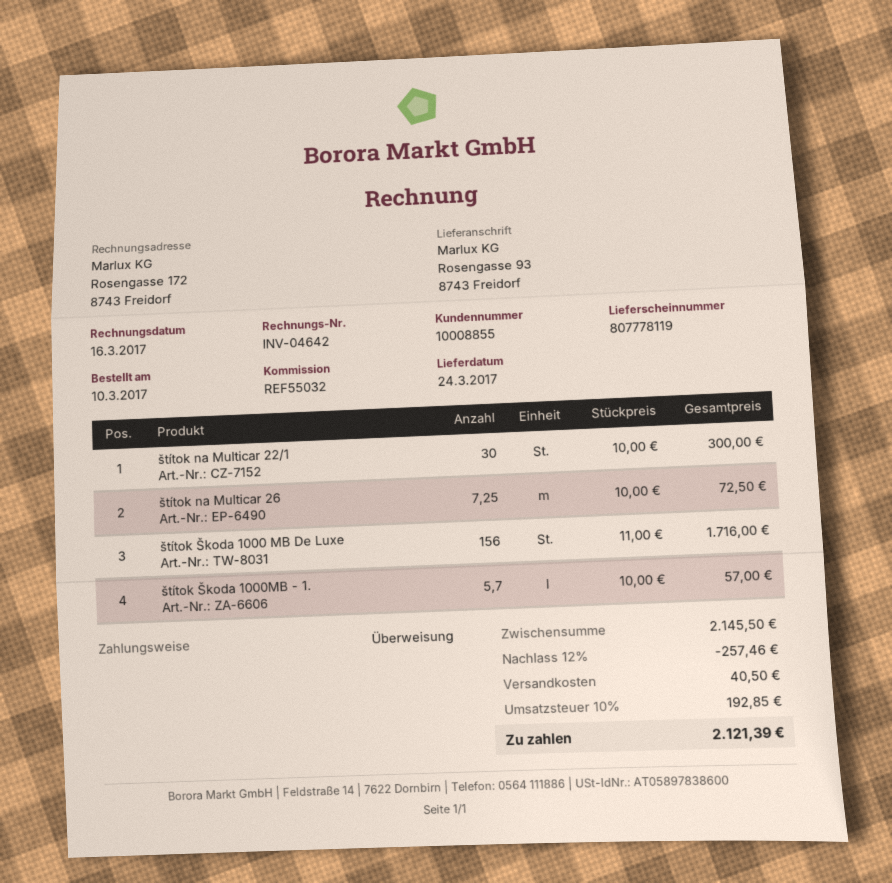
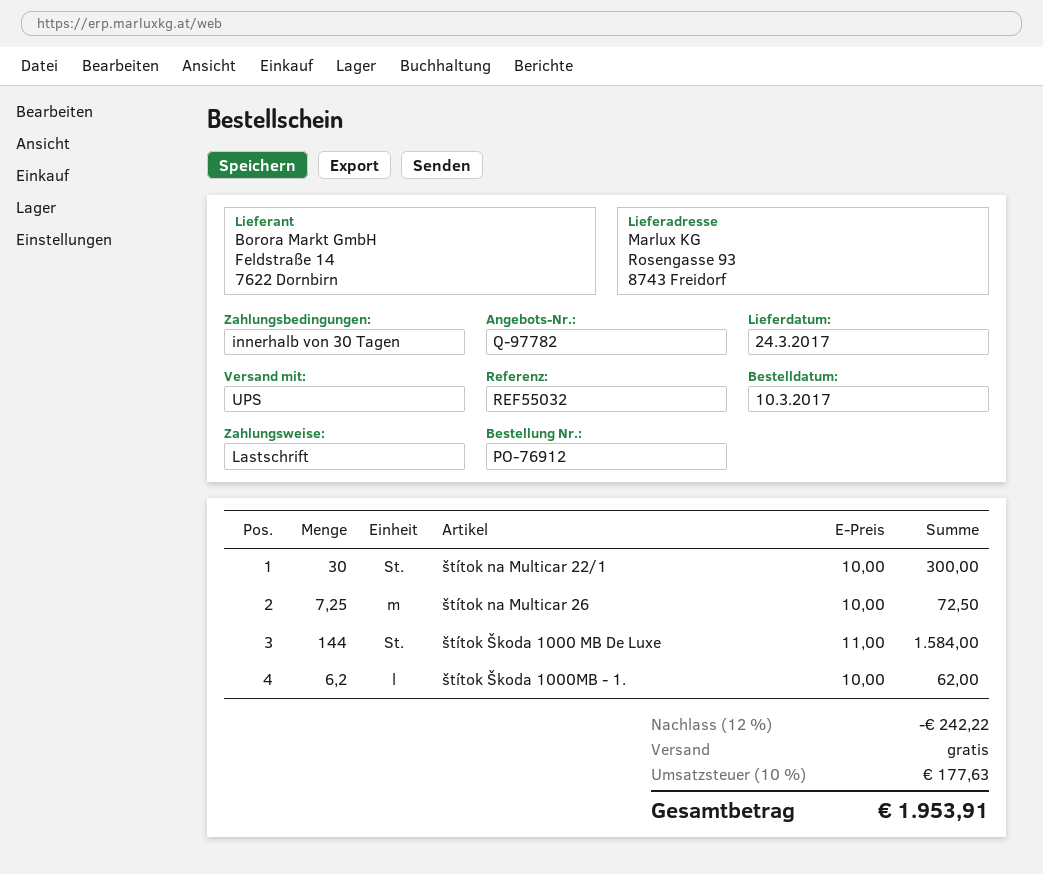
payment method: bank transfer -> direct debit
štítok Škoda 1000 MB De Luxe: 156 x 11.00 = 1716.00 -> 144 x 11.00 = 1584.00
štítok Škoda 1000MB - 1.: 5.7 x 10.00 = 57.00 -> 6.2 x 10.00 = 62.00
discount: 12% = 257.46 -> 12% = 242.22
shipping: 40.50 -> 0.00
tax: 10% = 192.85 -> 10% = 177.63
total: 2121.39 -> 1953.91

